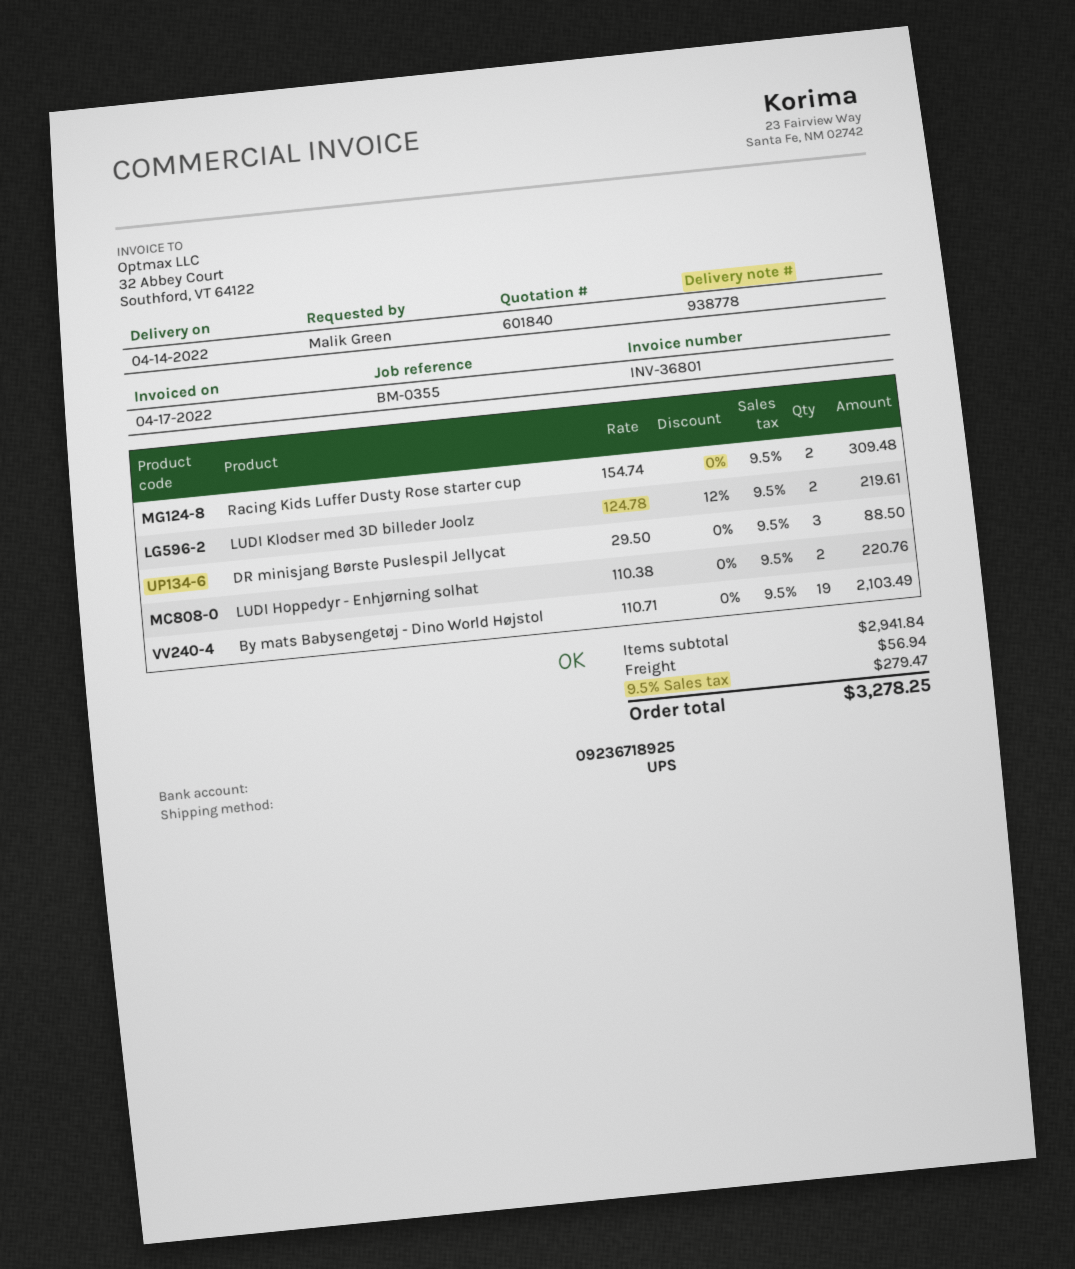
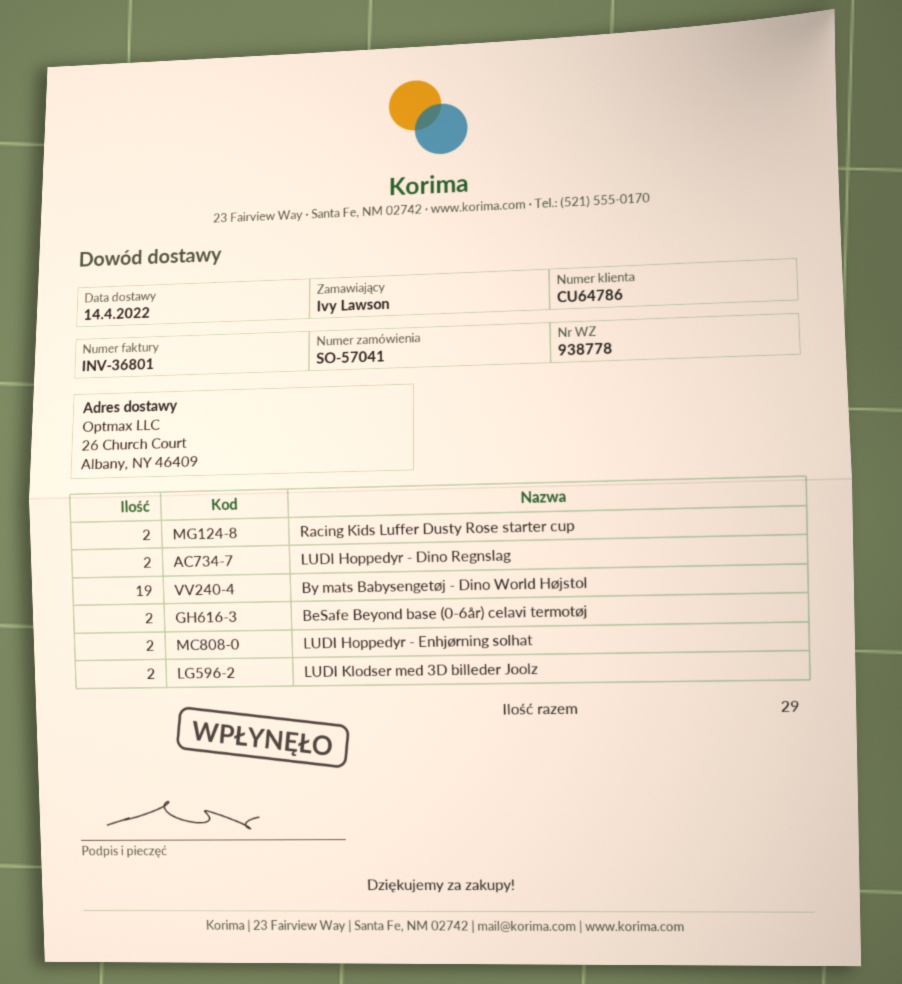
ordered by: Malik Green -> Ivy Lawson
DR minisjang Børste Puslespil Jellycat: 3 -> none
LUDI Hoppedyr - Dino Regnslag: none -> 2
BeSafe Beyond base (0-6år) celavi termotøj: none -> 2

